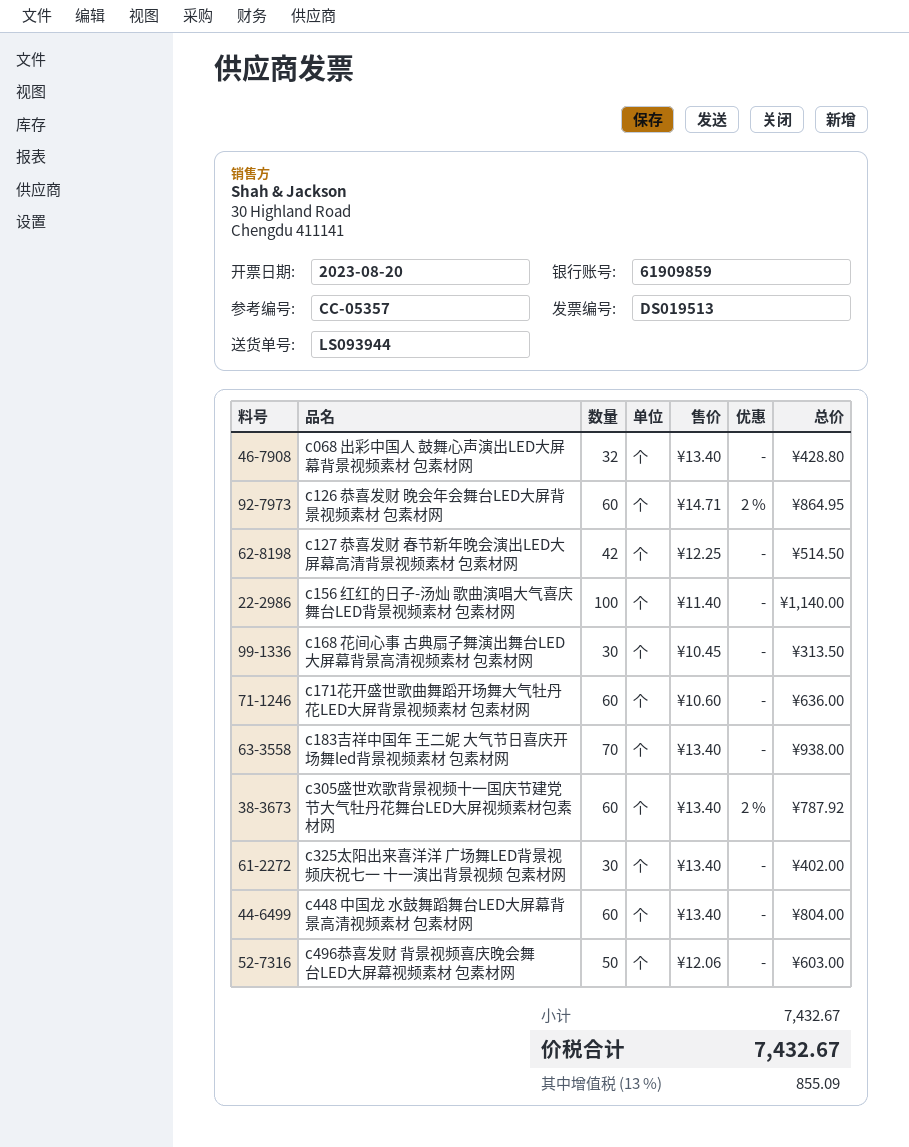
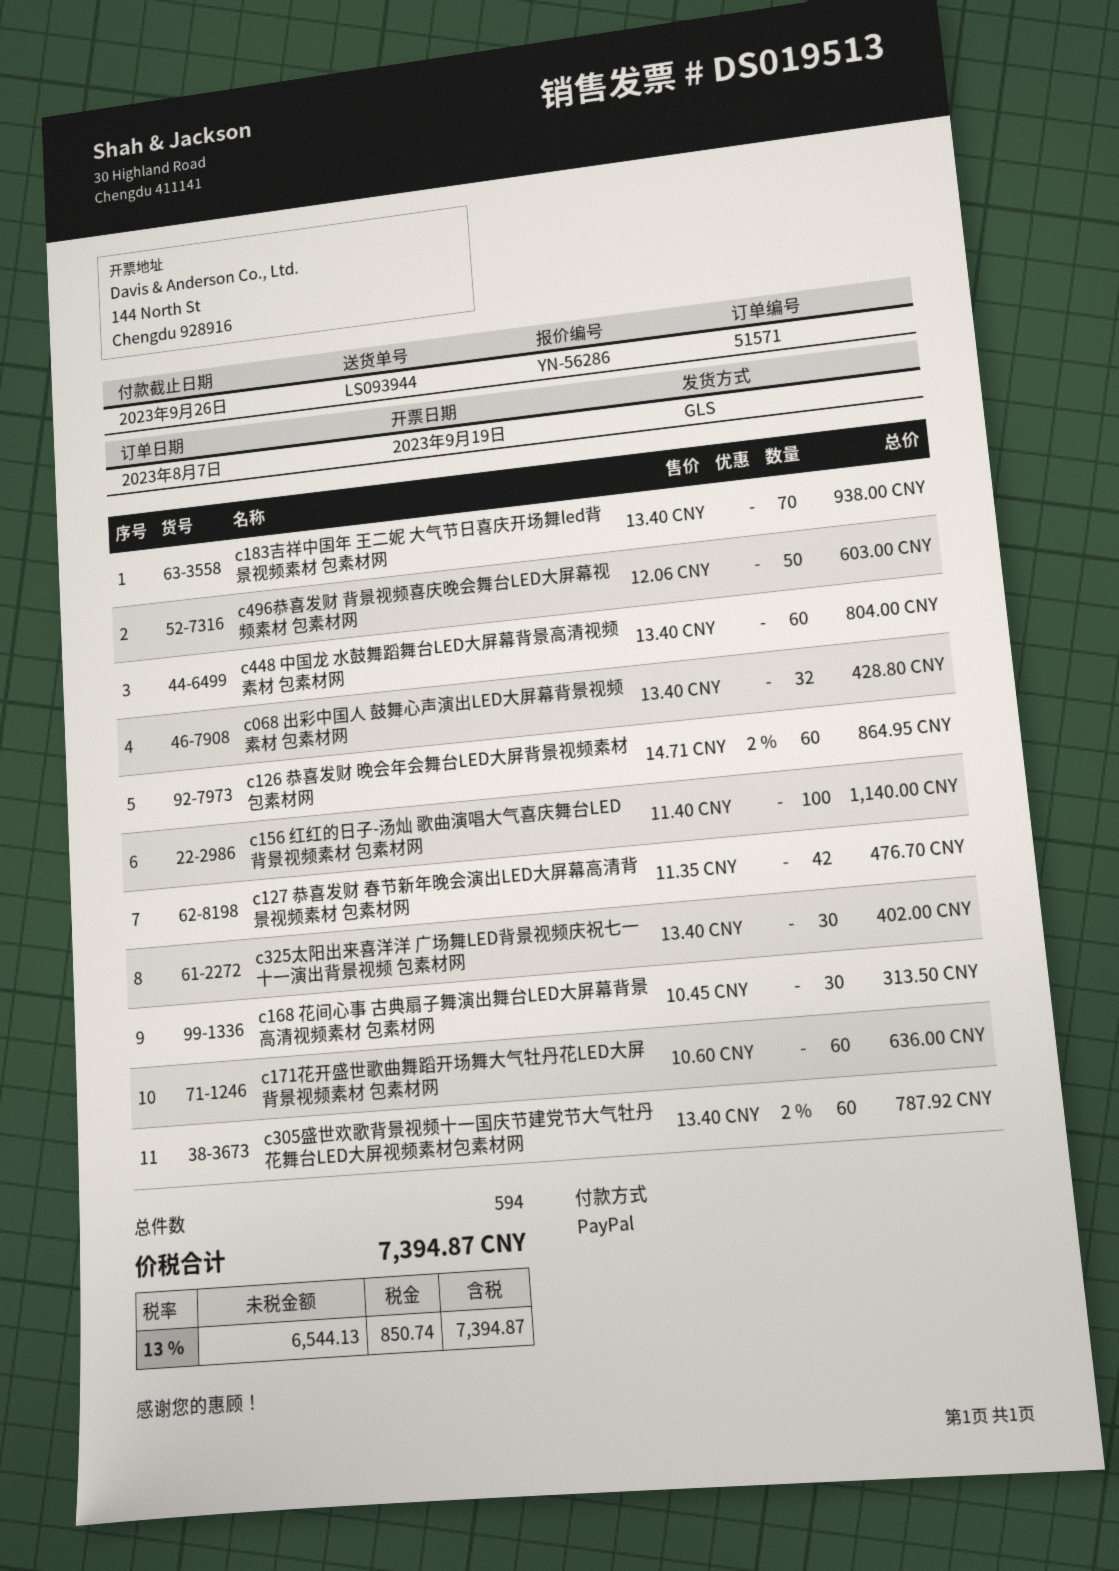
invoice date: 2023-08-20 -> 2023-09-19
c127 恭喜发财 春节新年晚会演出LED大屏幕高清背景视频素材 包素材网: 42 x 12.25 = 514.50 -> 42 x 11.35 = 476.70
tax: 13% = 855.09 -> 13% = 850.74
total: 7432.67 -> 7394.87

